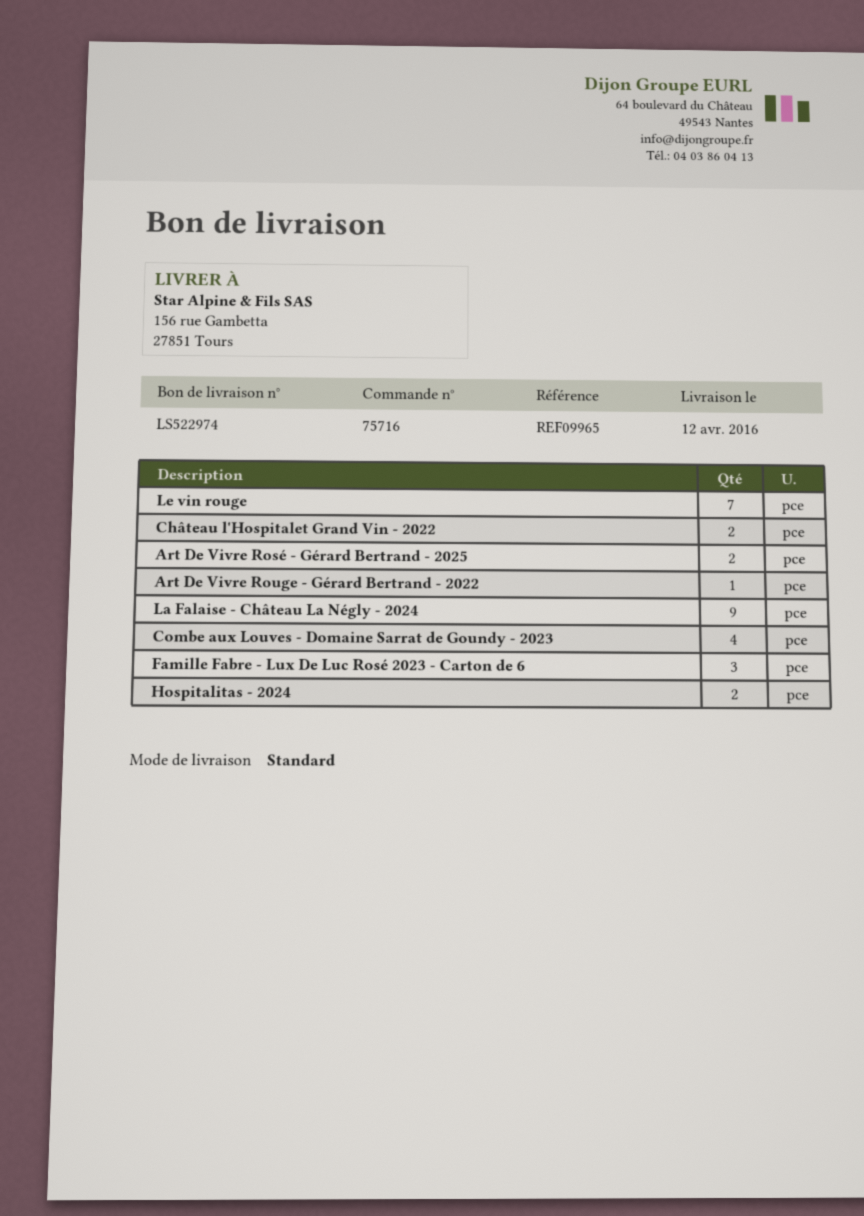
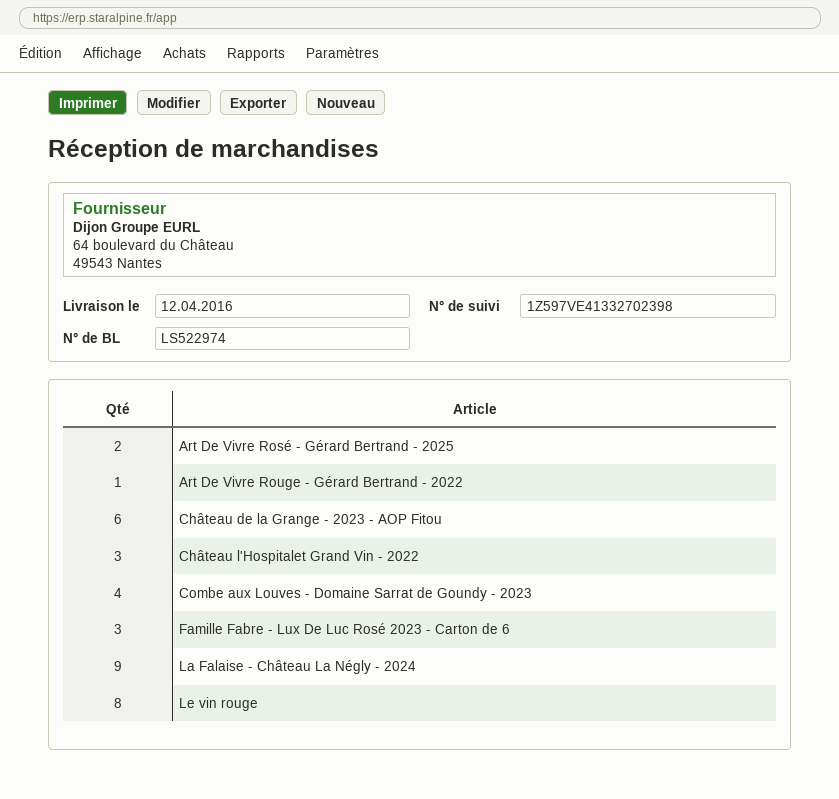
Le vin rouge: 7 -> 8
Château l'Hospitalet Grand Vin - 2022: 2 -> 3
Hospitalitas - 2024: 2 -> none
Château de la Grange - 2023 - AOP Fitou: none -> 6

